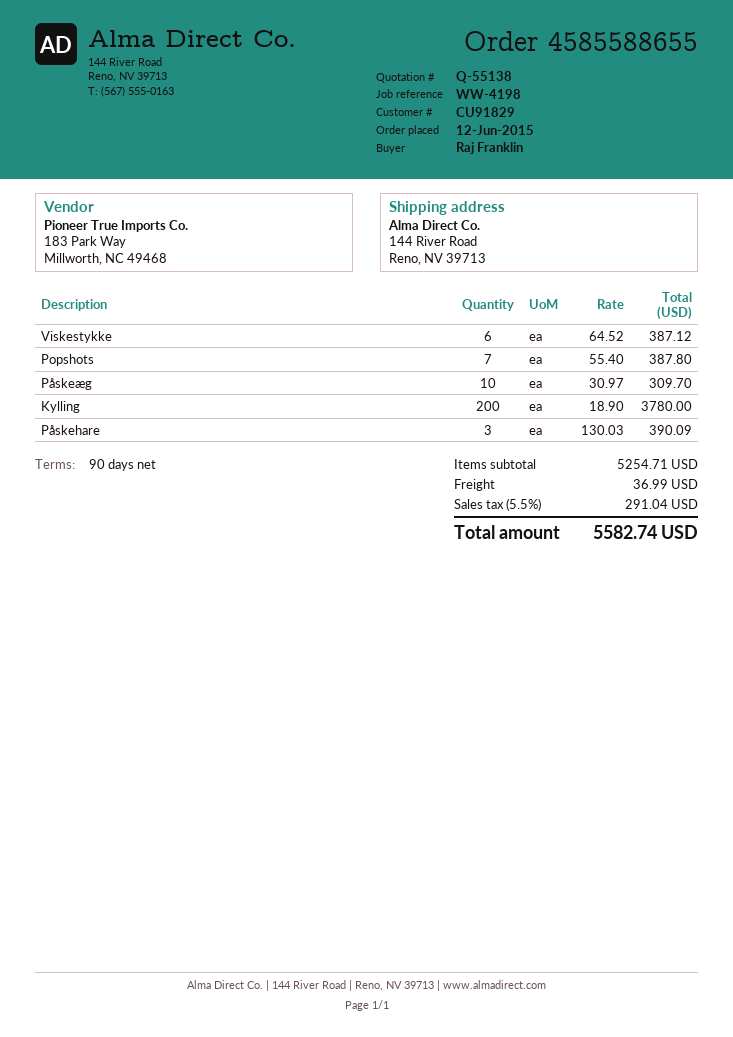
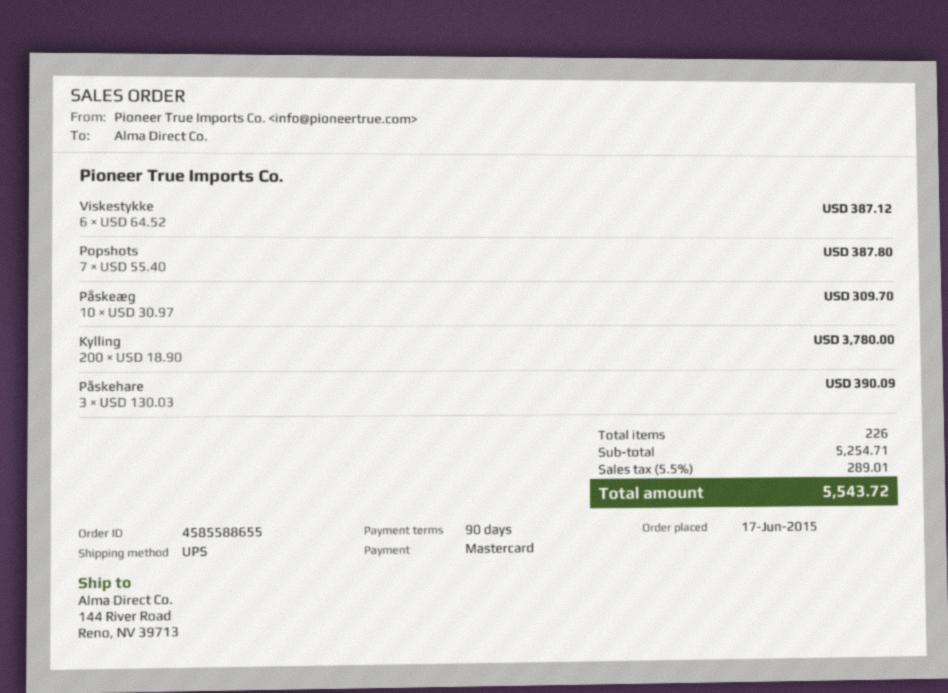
order date: 2015-06-12 -> 2015-06-17
shipping: 36.99 -> none
tax: 5.5% = 291.04 -> 5.5% = 289.01
total: 5582.74 -> 5543.72

